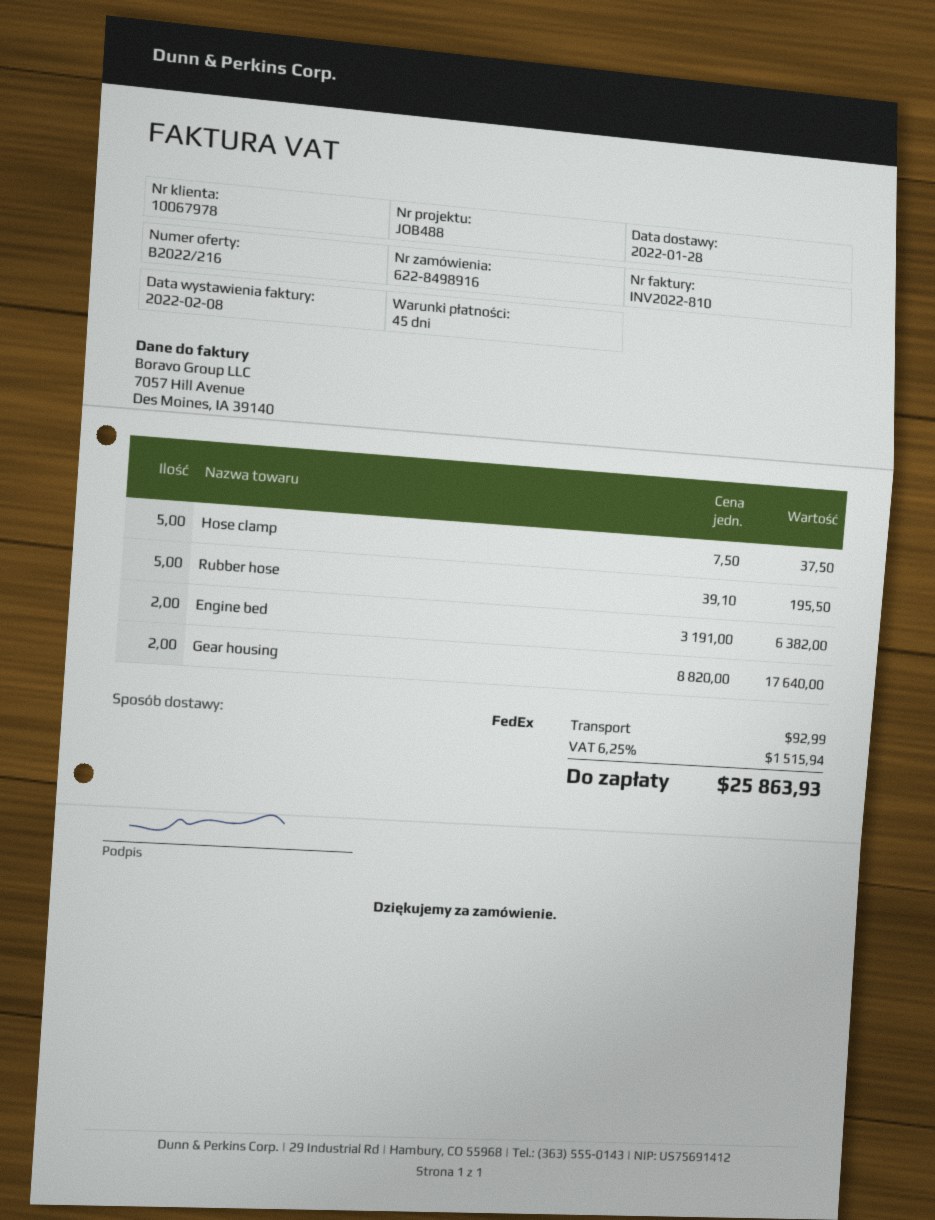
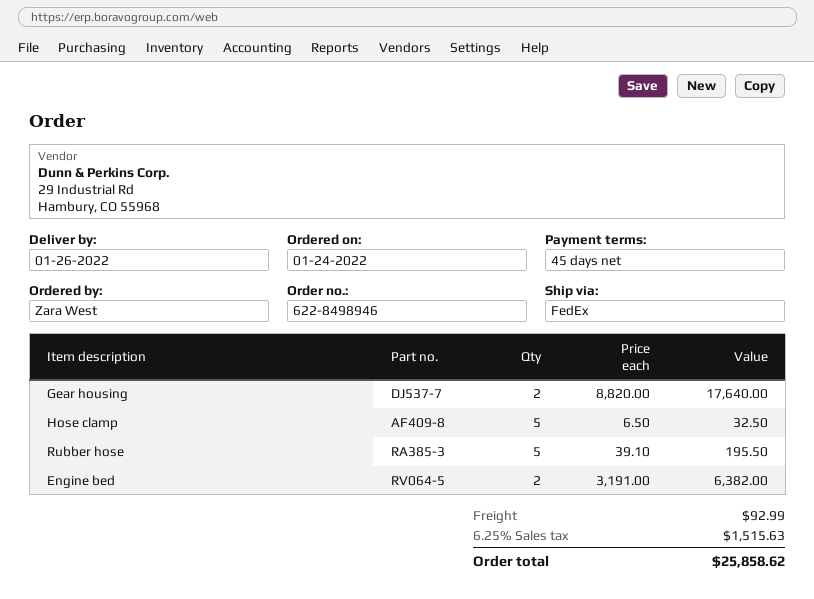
order number: 622-8498916 -> 622-8498946
delivery date: 2022-01-28 -> 2022-01-26
Hose clamp: 5 x 7.50 = 37.50 -> 5 x 6.50 = 32.50
tax: 6.25% = 1515.94 -> 6.25% = 1515.63
total: 25863.93 -> 25858.62

